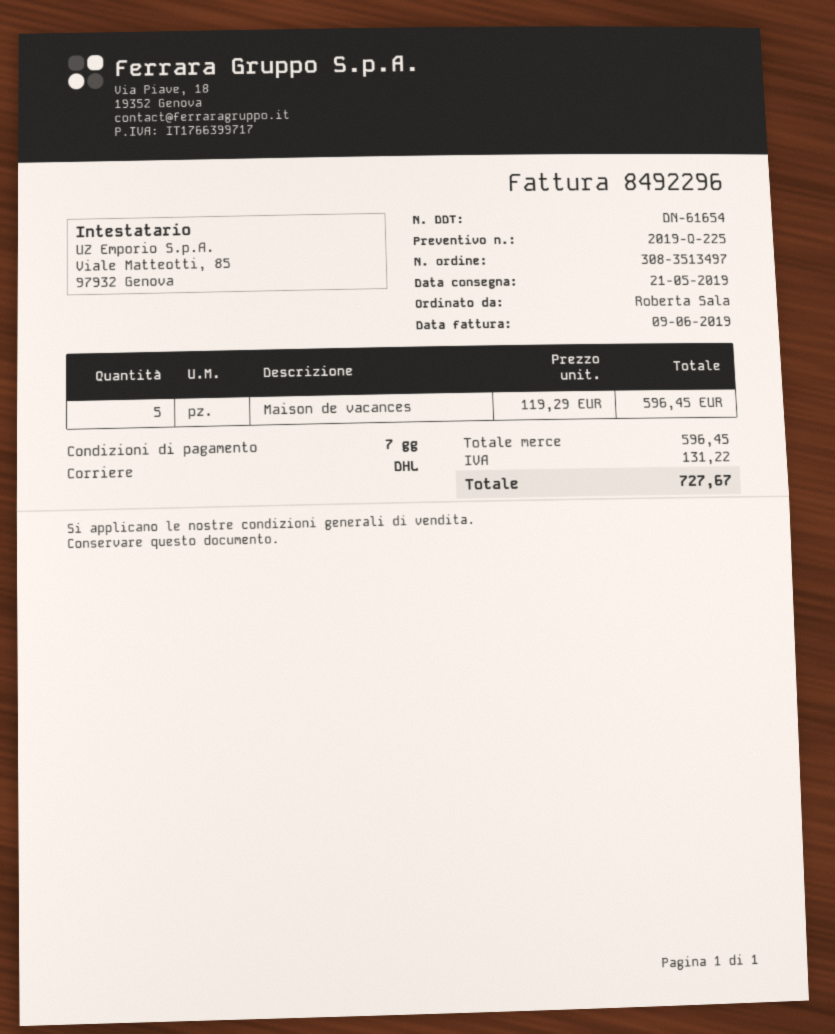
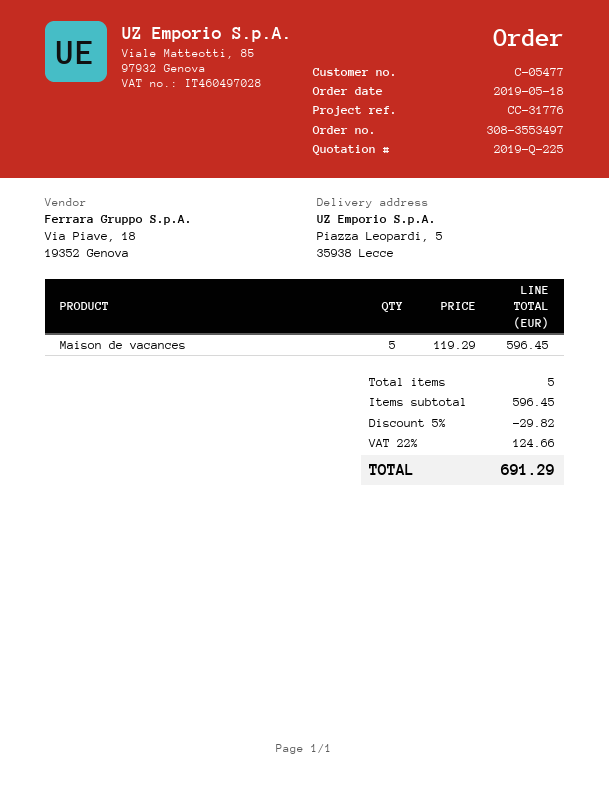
order number: 308-3513497 -> 308-3553497
discount: none -> 5% = 29.82
tax: 131.22 -> 124.66
total: 727.67 -> 691.29

